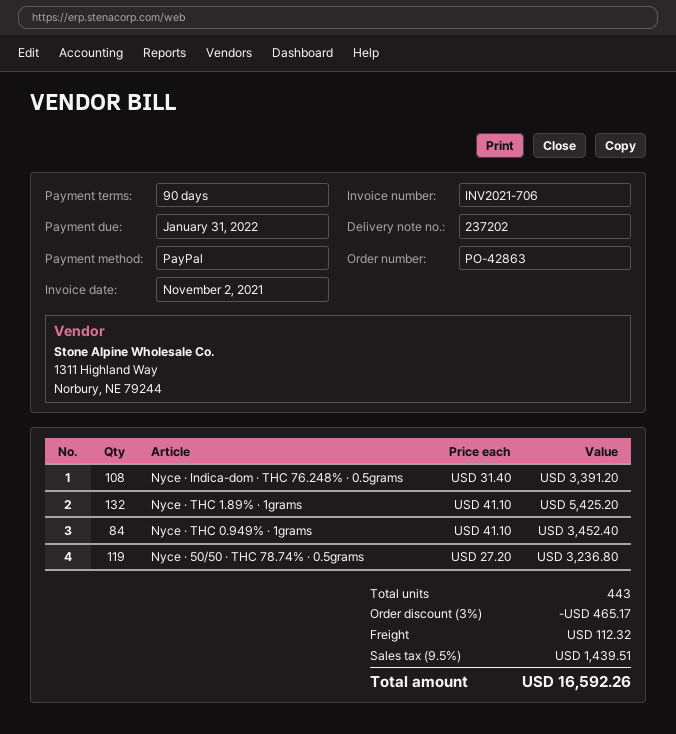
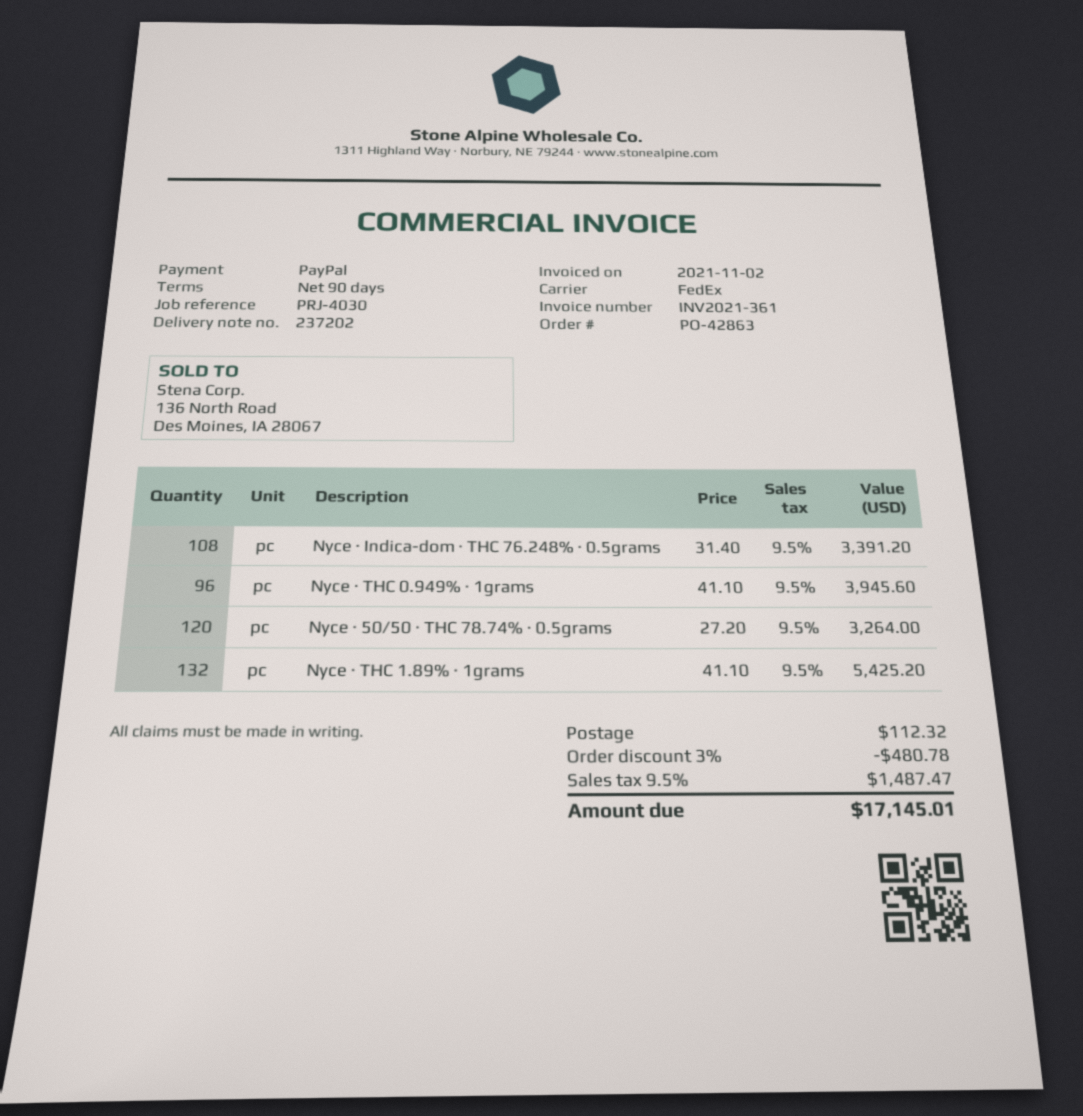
invoice number: INV2021-706 -> INV2021-361
Nyce · THC 0.949% · 1grams: 84 x 41.10 = 3452.40 -> 96 x 41.10 = 3945.60
Nyce · 50/50 · THC 78.74% · 0.5grams: 119 x 27.20 = 3236.80 -> 120 x 27.20 = 3264.00
discount: 3% = 465.17 -> 3% = 480.78
tax: 9.5% = 1439.51 -> 9.5% = 1487.47
total: 16592.26 -> 17145.01

